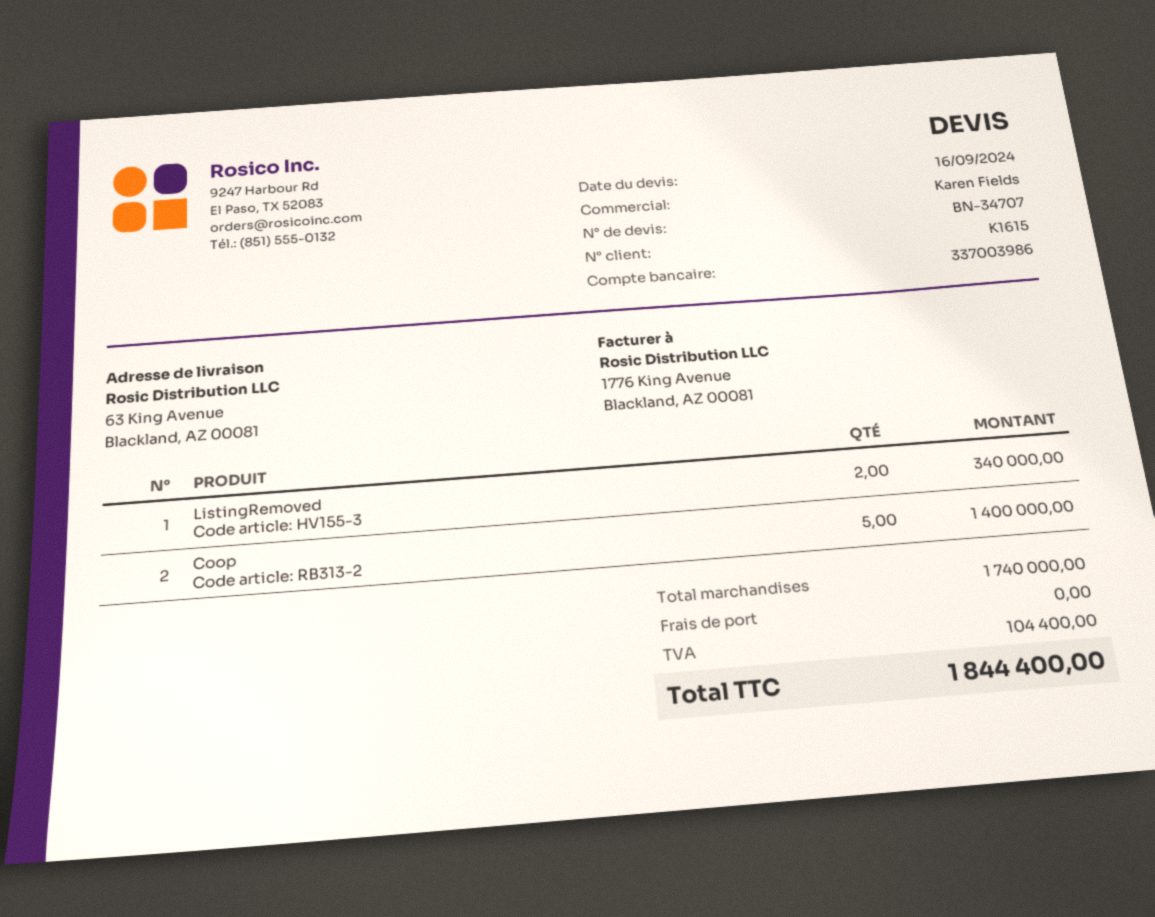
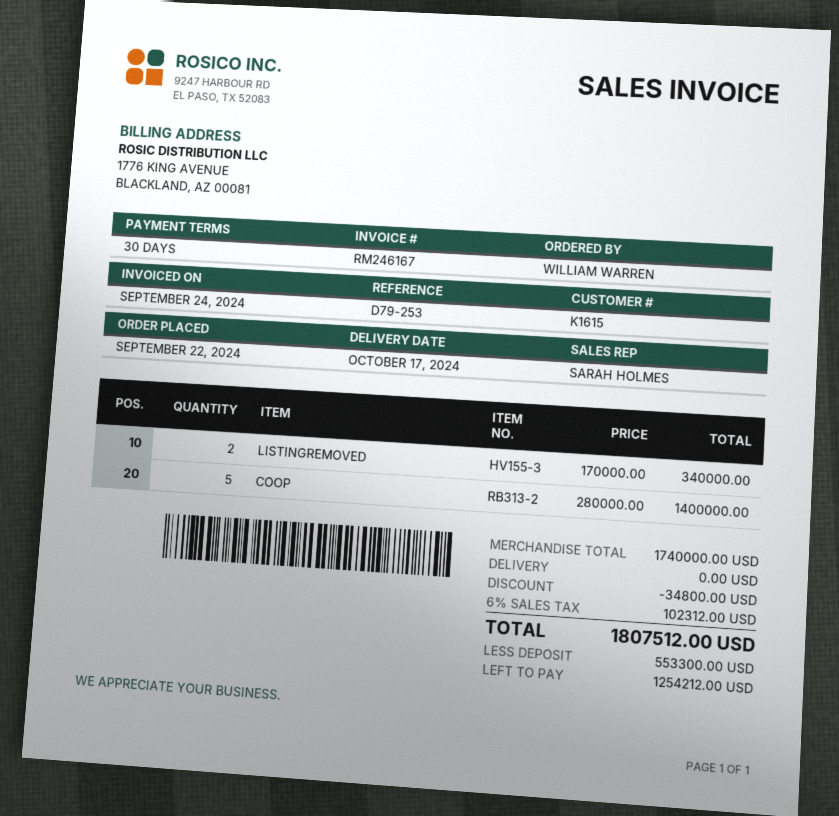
sales rep: Karen Fields -> SARAH HOLMES
discount: none -> 34800.00
tax: 104400.00 -> 102312.00
total: 1844400.00 -> 1807512.00

